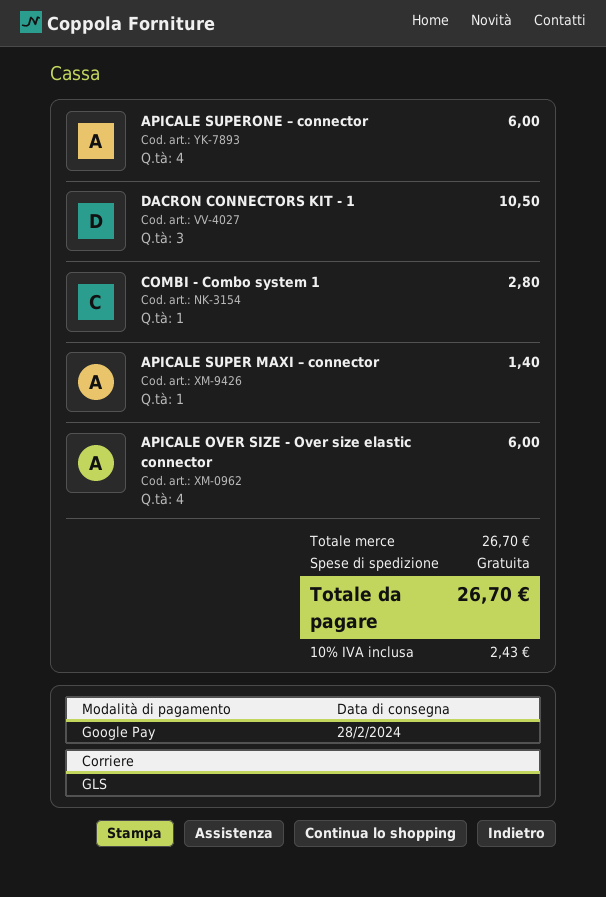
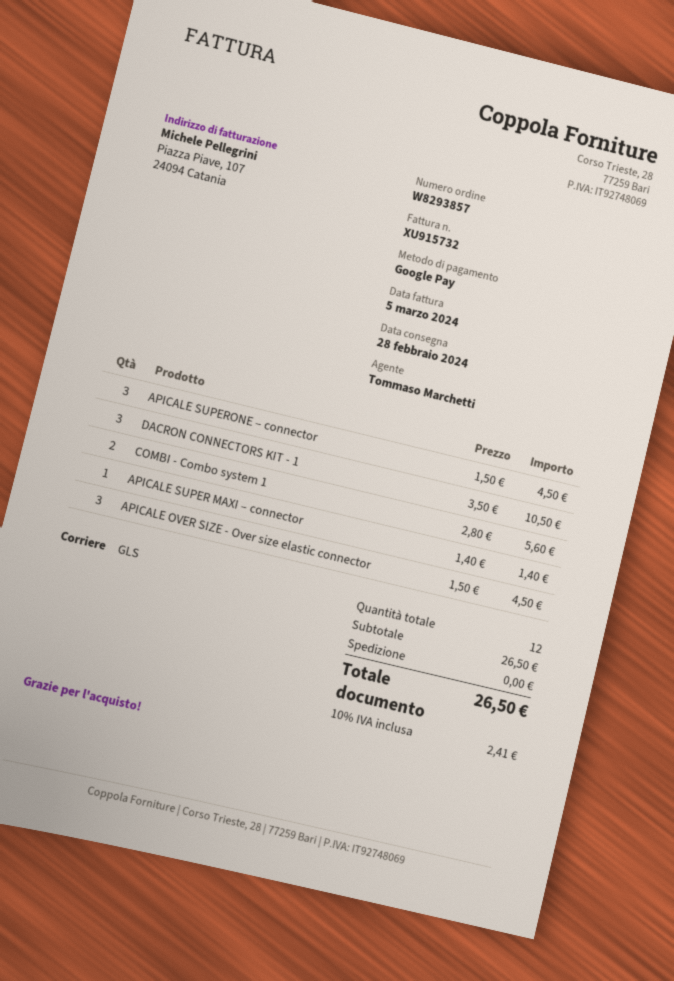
APICALE SUPERONE – connector: 4 for 6.00 -> 3 for 4.50
COMBI - Combo system 1: 1 for 2.80 -> 2 for 5.60
APICALE OVER SIZE - Over size elastic connector: 4 for 6.00 -> 3 for 4.50
subtotal: 26.70 -> 26.50
tax: 10% = 2.43 -> 10% = 2.41
total: 26.70 -> 26.50

